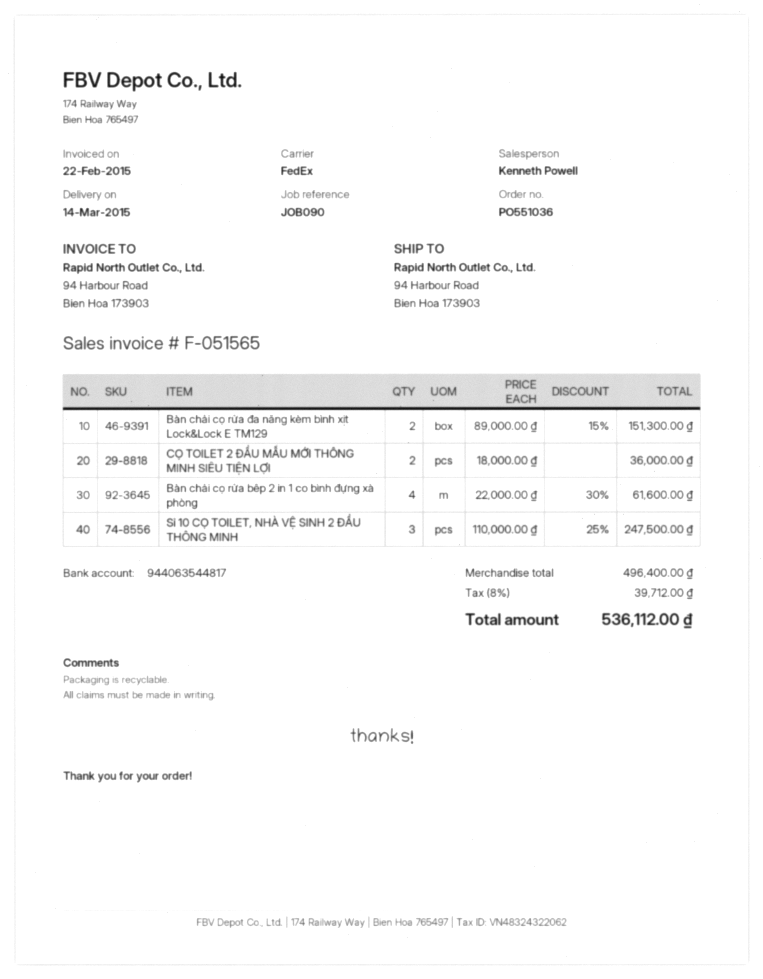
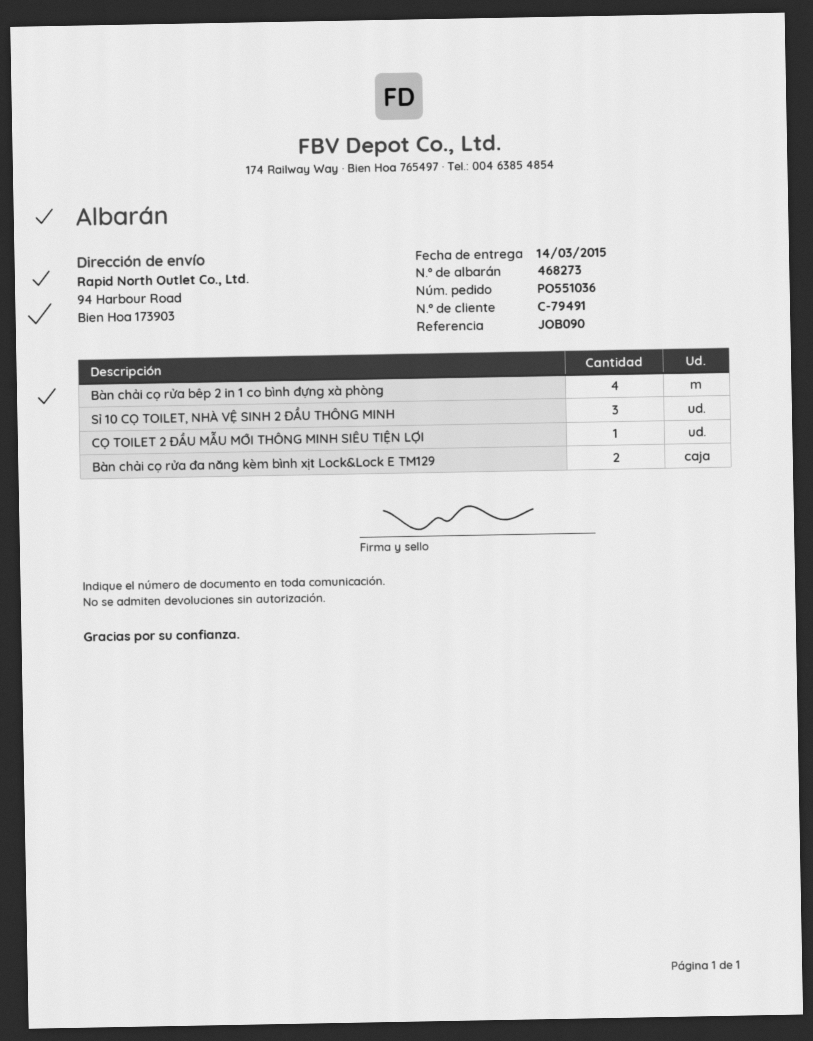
CỌ TOILET 2 ĐẦU MẪU MỚI THÔNG MINH SIÊU TIỆN LỢI: 2 -> 1

